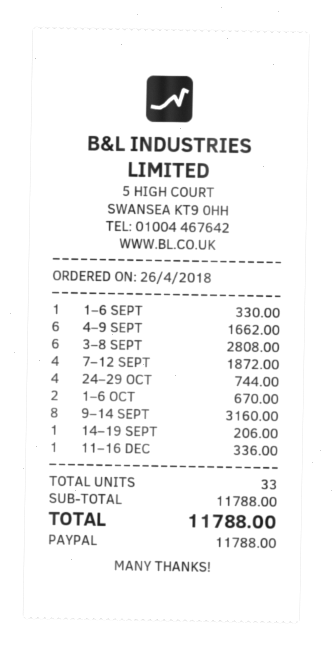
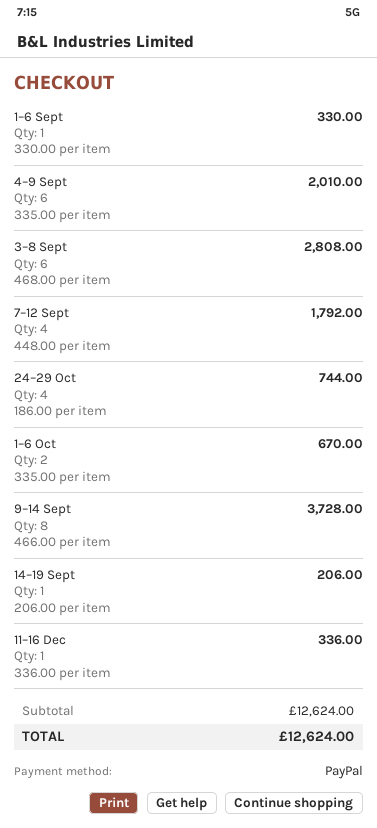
4–9 SEPT: 6 for 1662.00 -> 6 for 2010.00
7–12 SEPT: 4 for 1872.00 -> 4 for 1792.00
9–14 SEPT: 8 for 3160.00 -> 8 for 3728.00
subtotal: 11788.00 -> 12624.00
total: 11788.00 -> 12624.00

